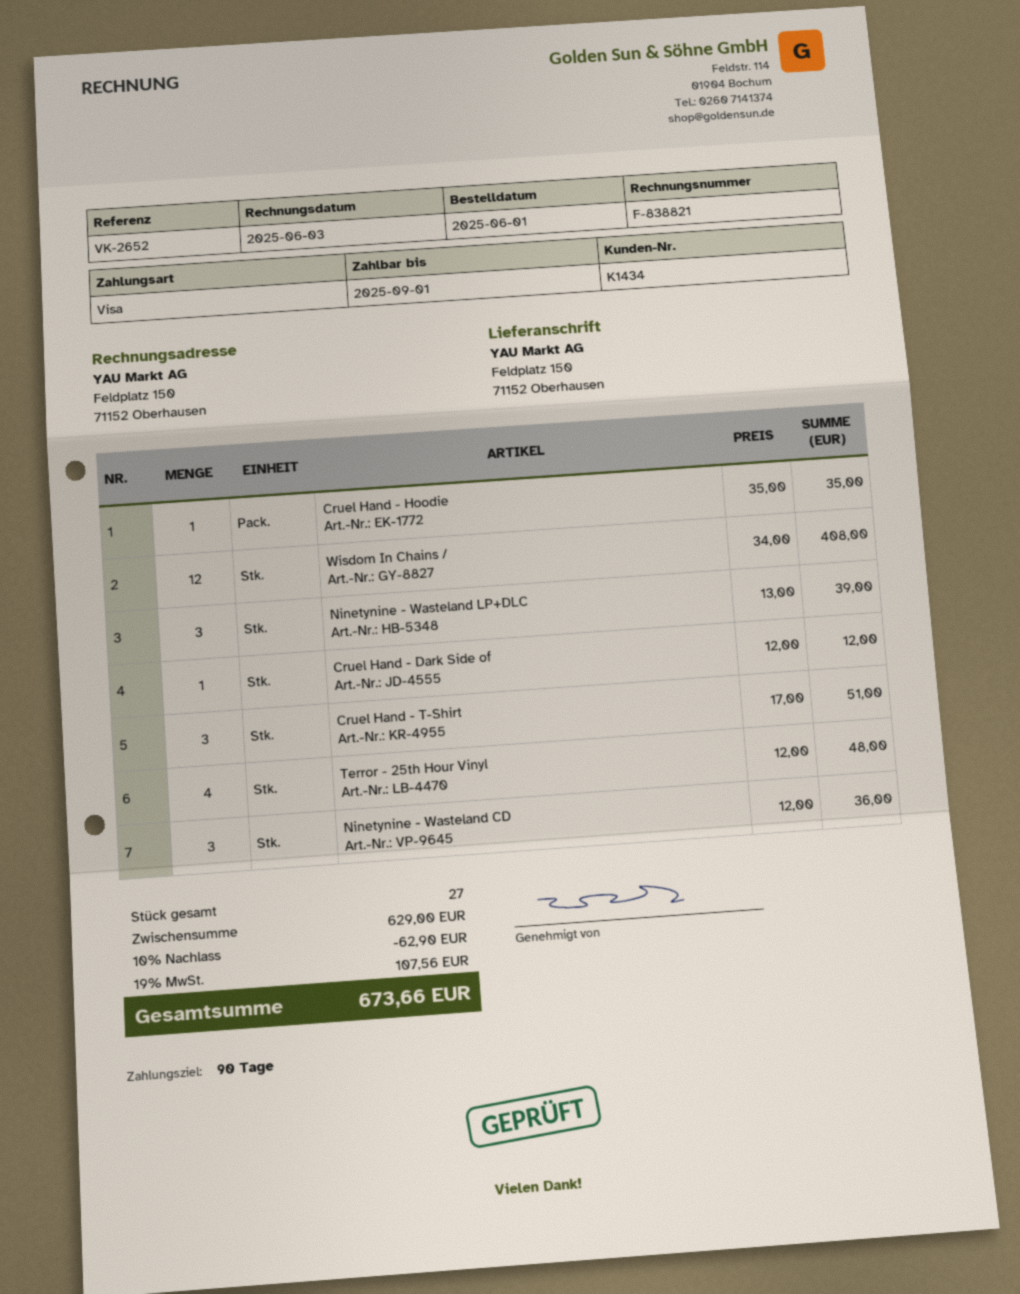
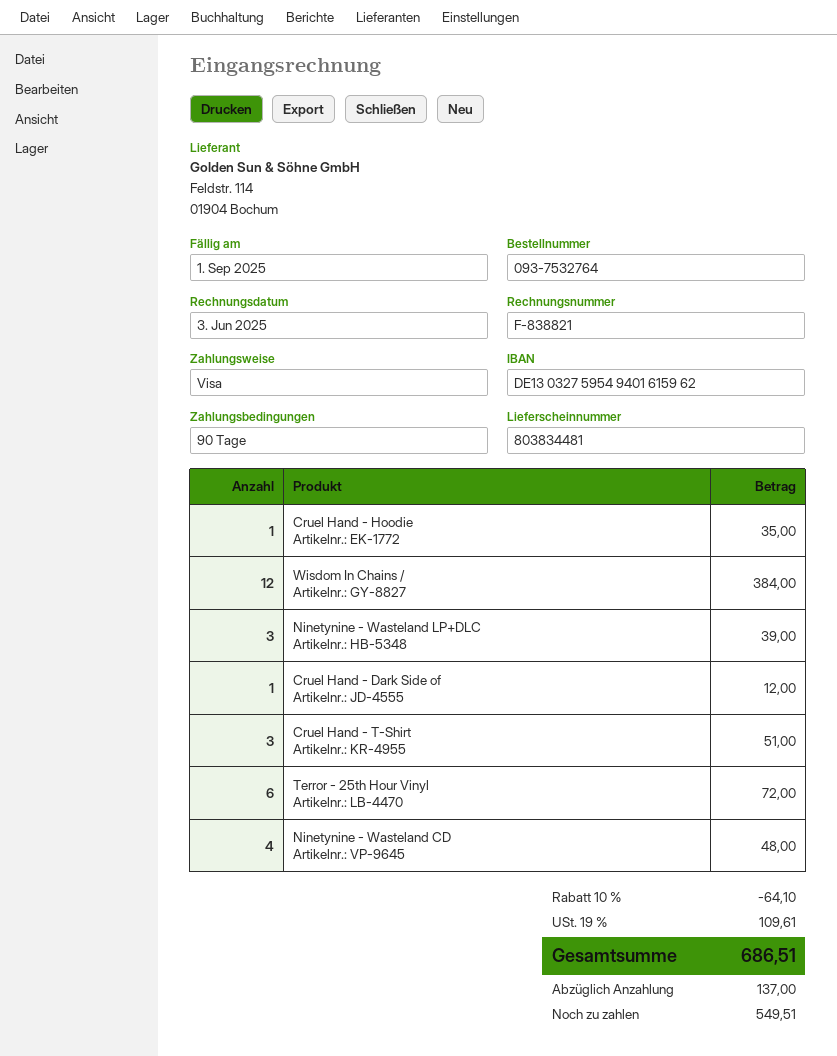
Wisdom In Chains /: 12 for 408.00 -> 12 for 384.00
Terror - 25th Hour Vinyl: 4 for 48.00 -> 6 for 72.00
Ninetynine - Wasteland CD: 3 for 36.00 -> 4 for 48.00
discount: 10% = 62.90 -> 10% = 64.10
tax: 19% = 107.56 -> 19% = 109.61
total: 673.66 -> 686.51

